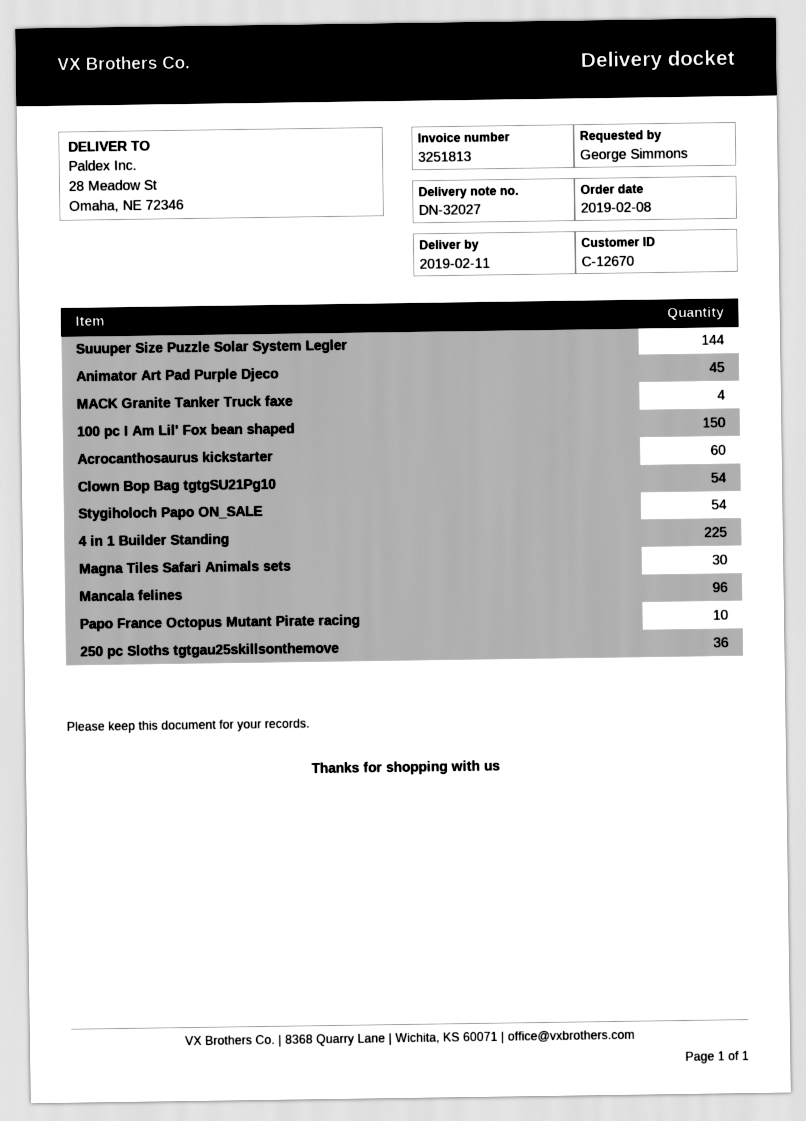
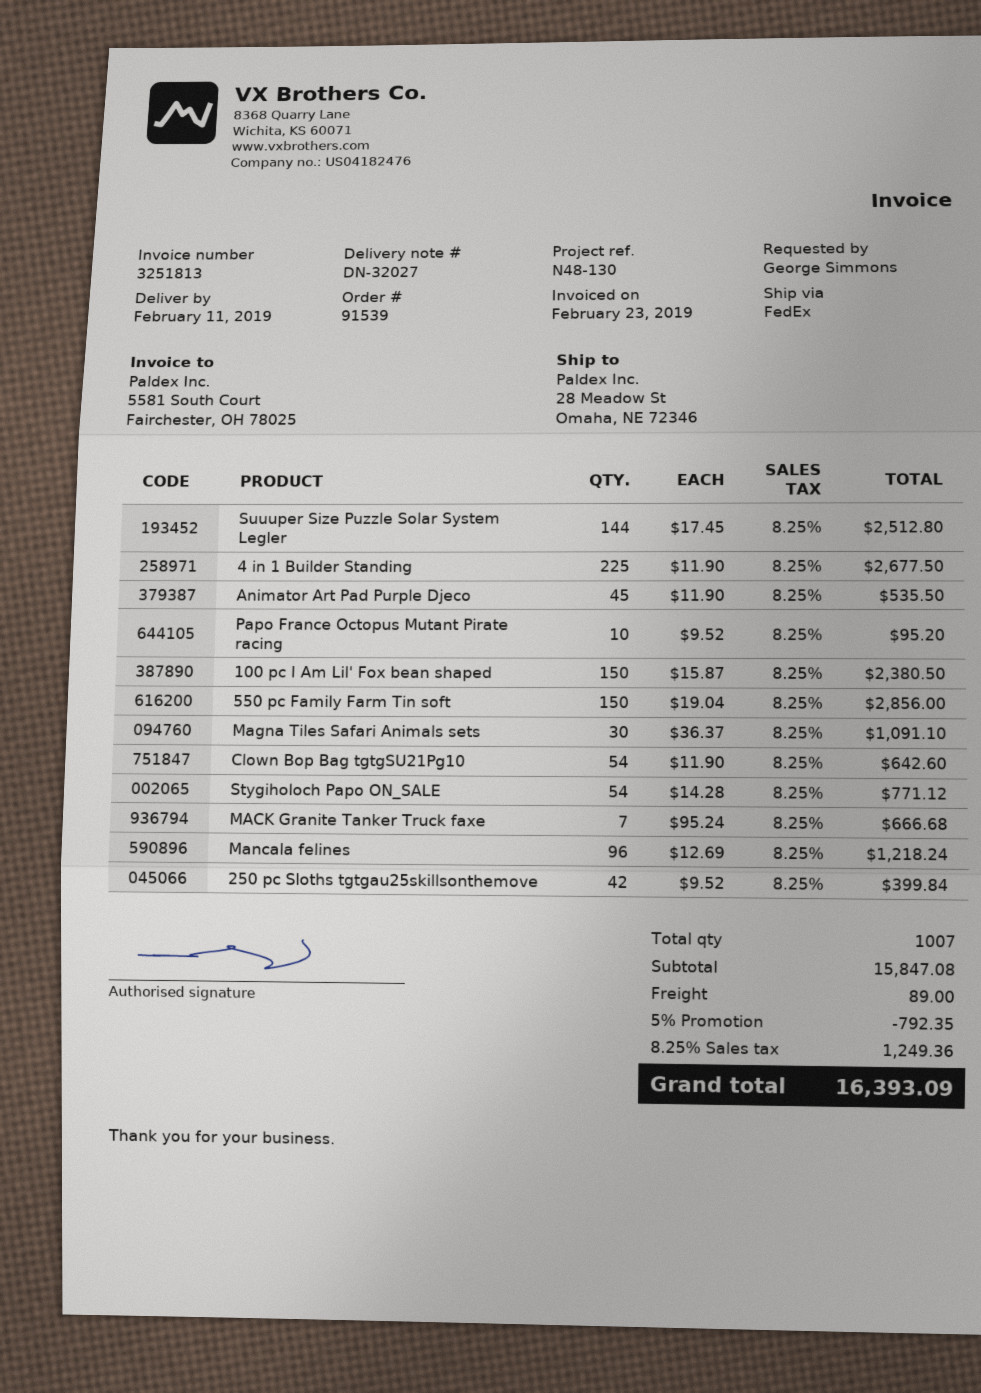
MACK Granite Tanker Truck faxe: 4 -> 7
Acrocanthosaurus kickstarter: 60 -> none
250 pc Sloths tgtgau25skillsonthemove: 36 -> 42
550 pc Family Farm Tin soft: none -> 150

